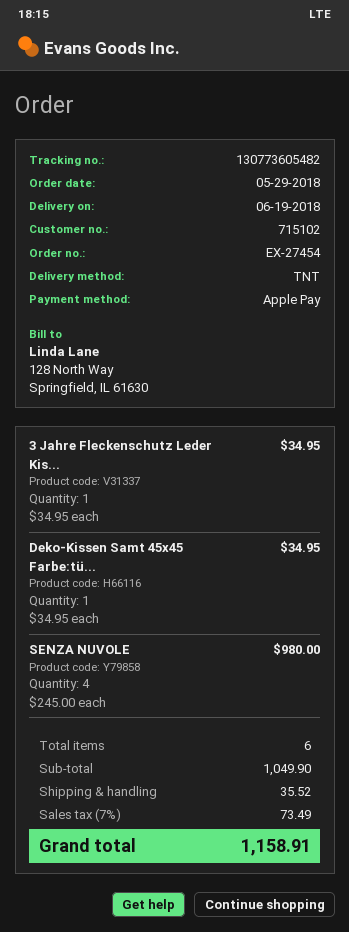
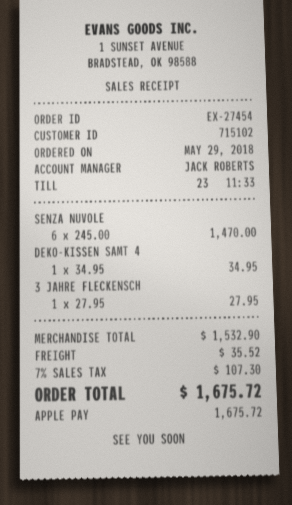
3 Jahre Fleckenschutz Leder Kis...: 1 x 34.95 = 34.95 -> 1 x 27.95 = 27.95
SENZA NUVOLE: 4 x 245.00 = 980.00 -> 6 x 245.00 = 1470.00
subtotal: 1049.90 -> 1532.90
tax: 7% = 73.49 -> 7% = 107.30
total: 1158.91 -> 1675.72

